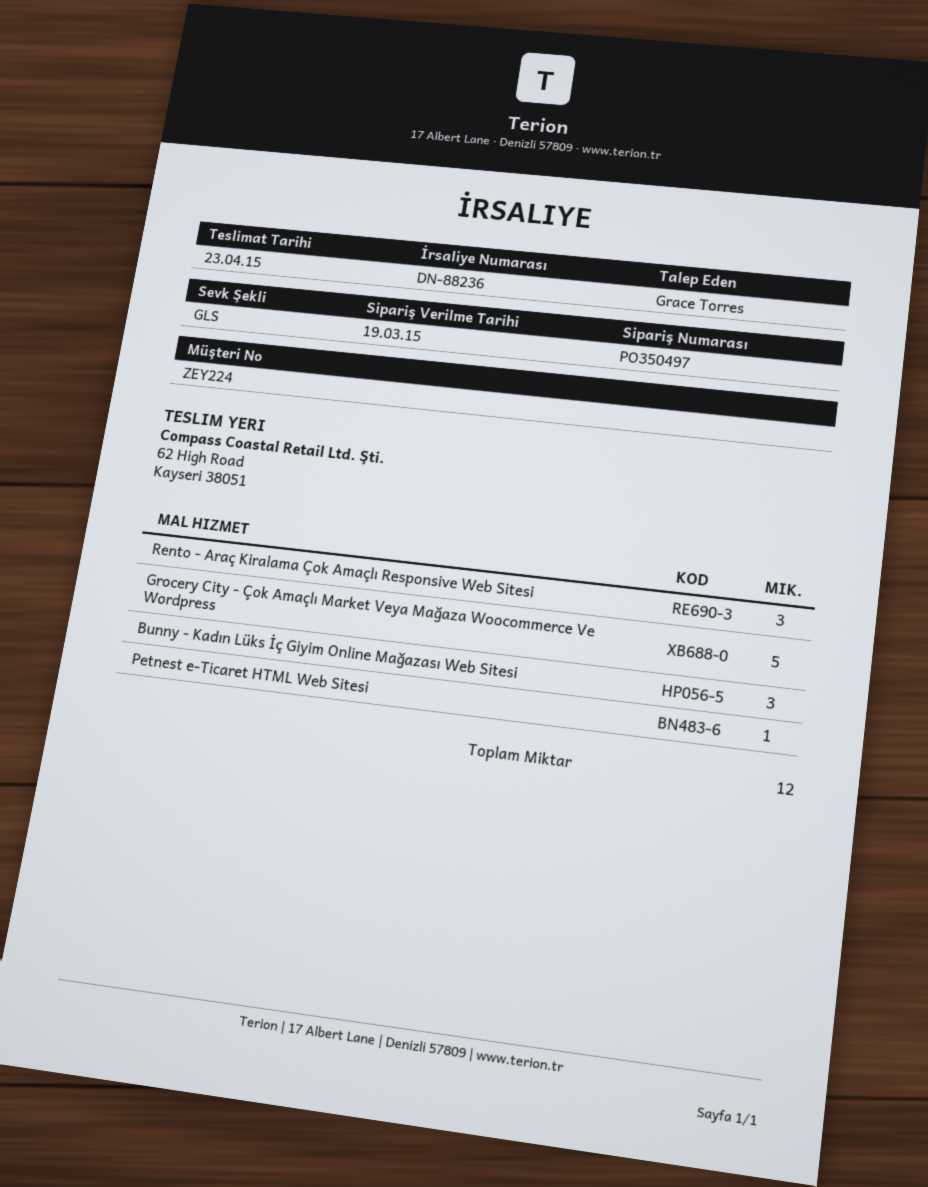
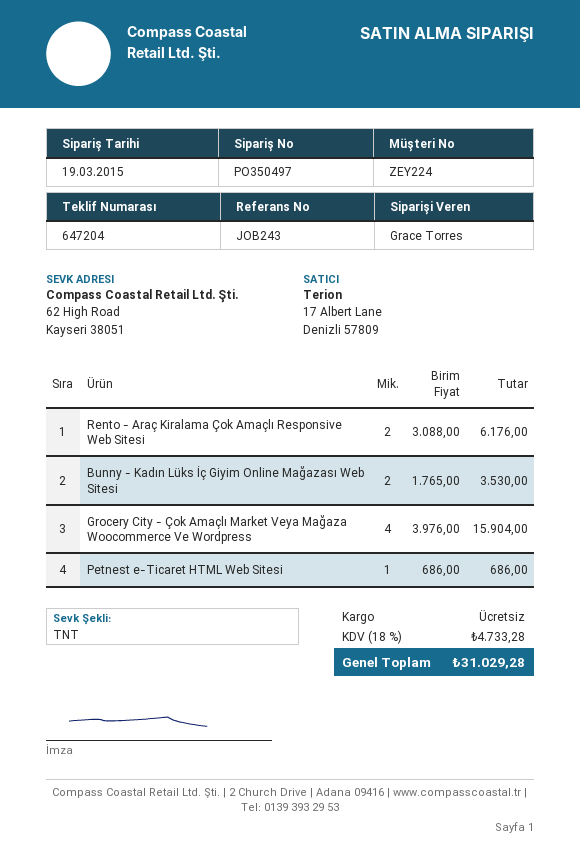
shipping method: GLS -> TNT
Rento - Araç Kiralama Çok Amaçlı Responsive Web Sitesi: 3 -> 2
Grocery City - Çok Amaçlı Market Veya Mağaza Woocommerce Ve Wordpress: 5 -> 4
Bunny - Kadın Lüks İç Giyim Online Mağazası Web Sitesi: 3 -> 2

